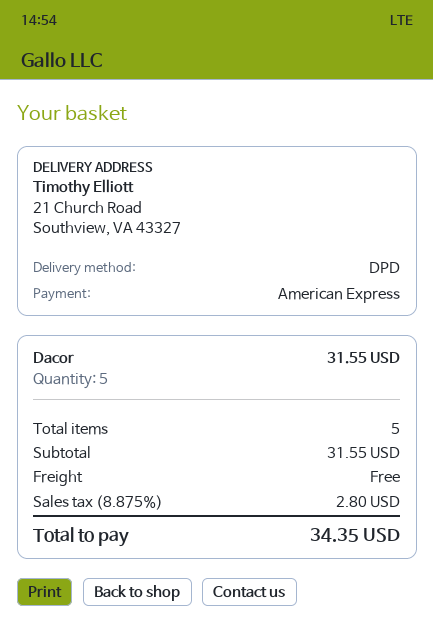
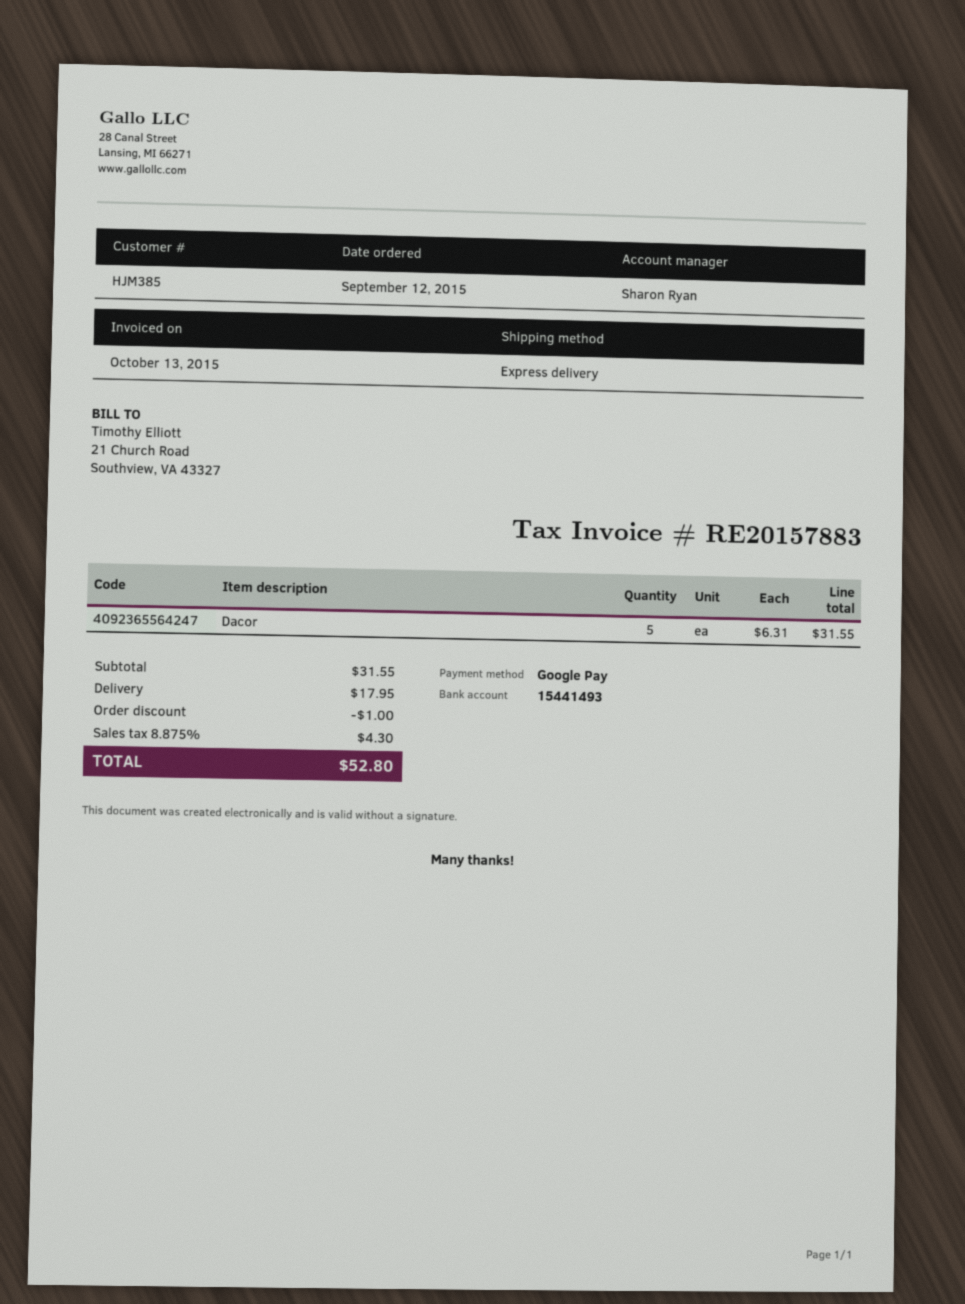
payment method: American Express -> Google Pay
shipping method: DPD -> express
discount: none -> 1.00
shipping: 0.00 -> 17.95
tax: 8.875% = 2.80 -> 8.875% = 4.30
total: 34.35 -> 52.80

